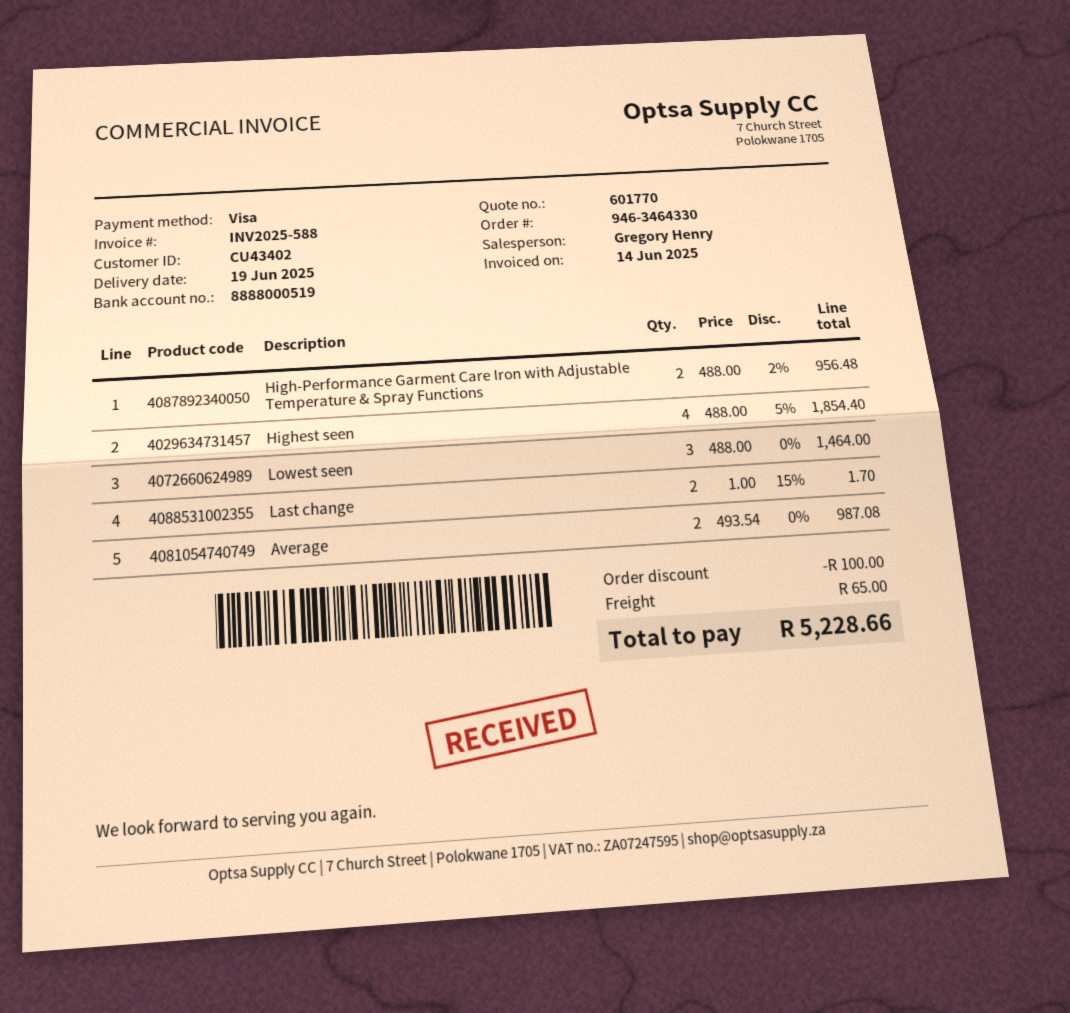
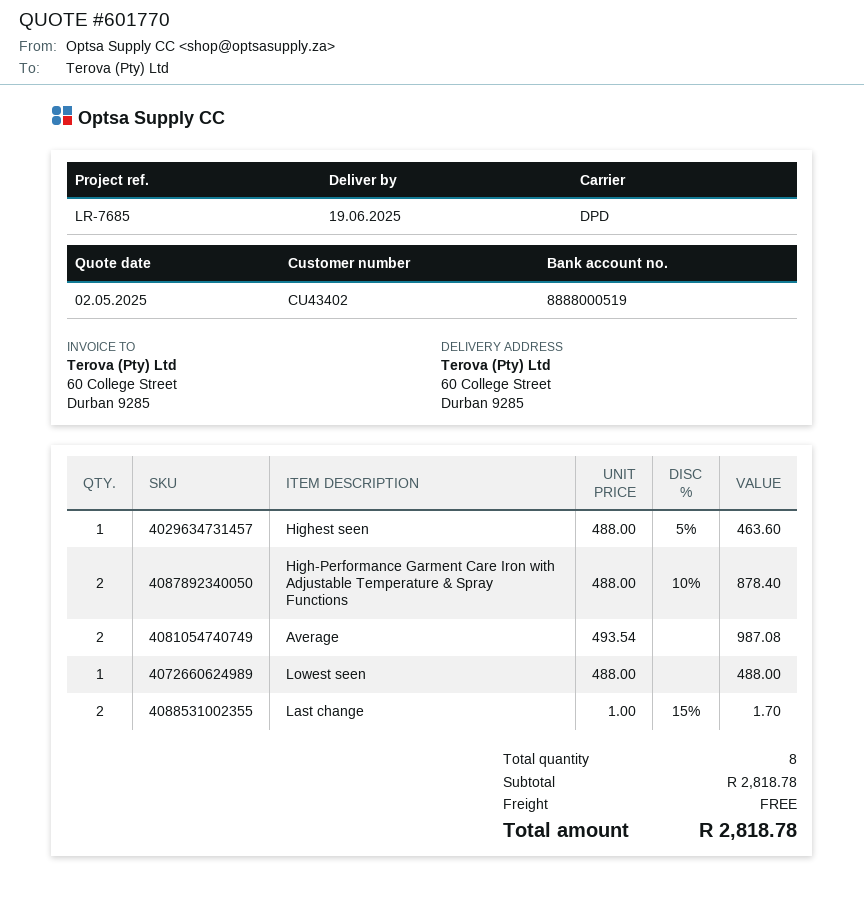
High-Performance Garment Care Iron with Adjustable Temperature & Spray Functions: 2 x 488.00 - 2% = 956.48 -> 2 x 488.00 - 10% = 878.40
Highest seen: 4 x 488.00 - 5% = 1854.40 -> 1 x 488.00 - 5% = 463.60
Lowest seen: 3 x 488.00 = 1464.00 -> 1 x 488.00 = 488.00
discount: 100.00 -> none
shipping: 65.00 -> 0.00
total: 5228.66 -> 2818.78

